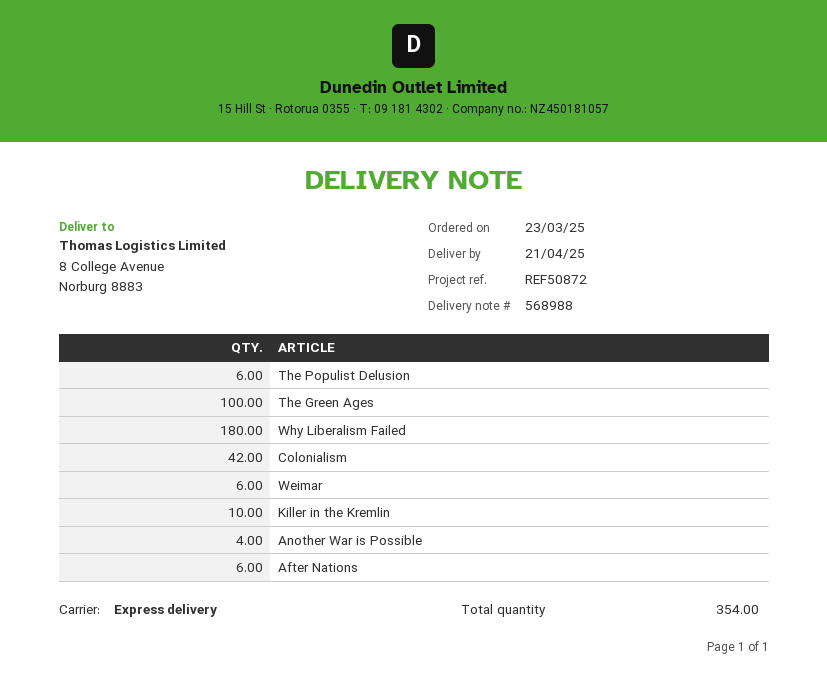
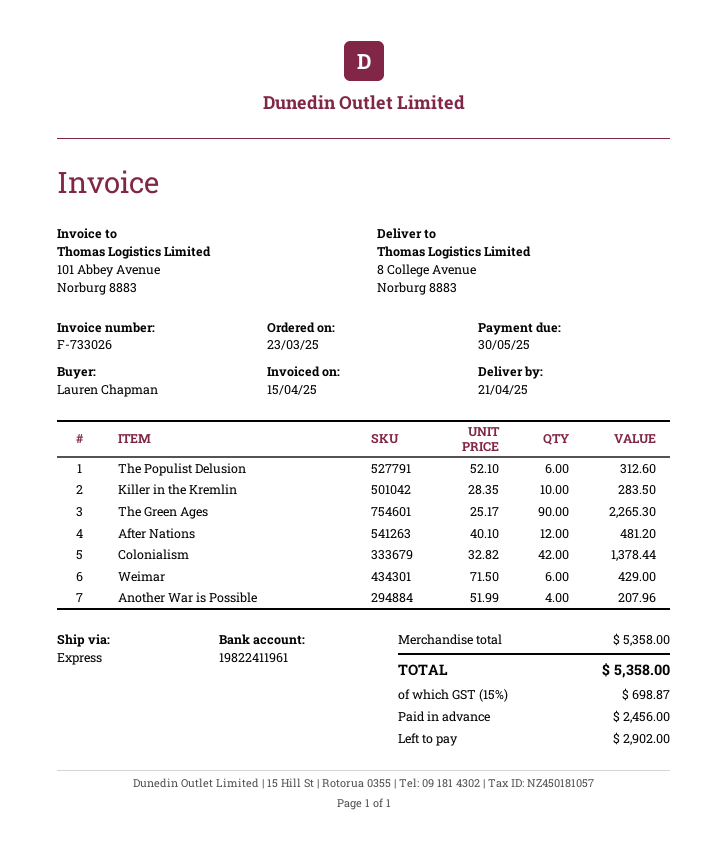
The Green Ages: 100 -> 90
Why Liberalism Failed: 180 -> none
After Nations: 6 -> 12

